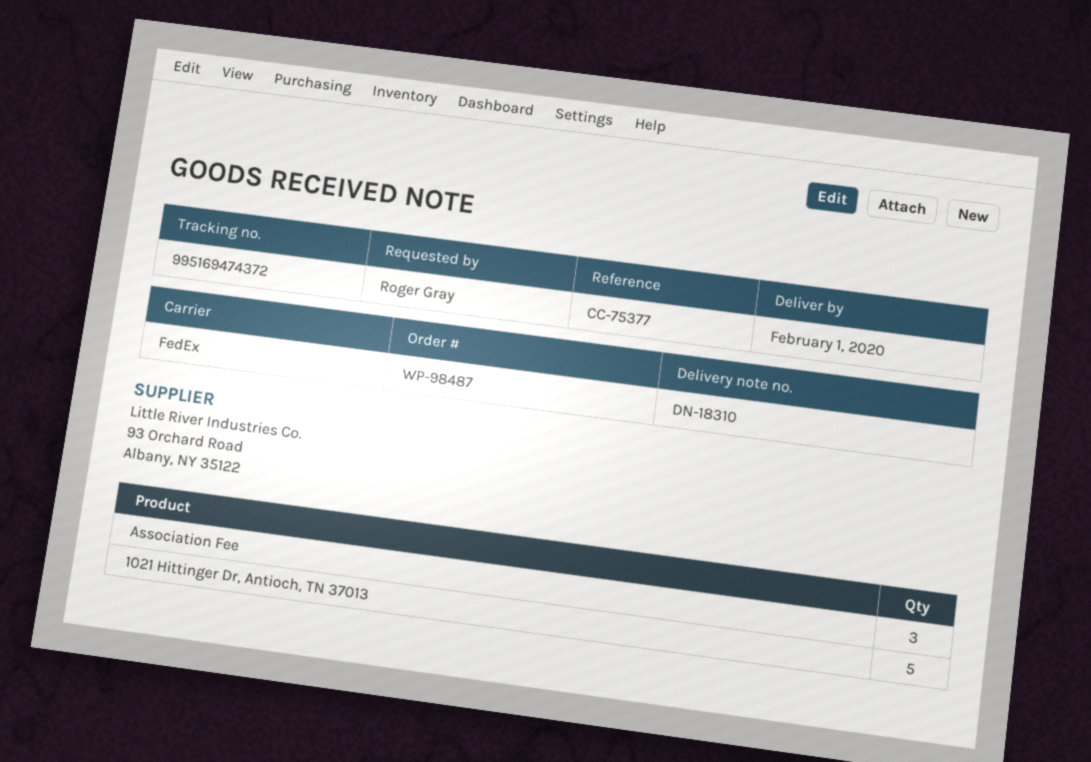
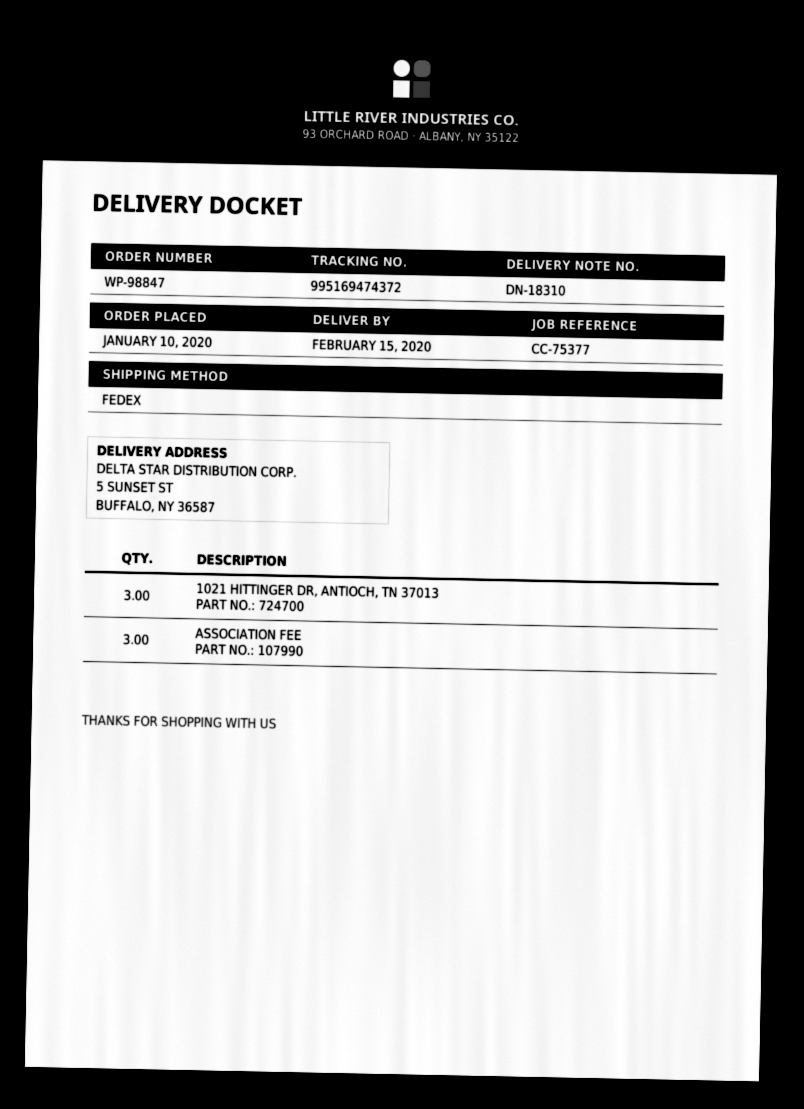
order number: WP-98487 -> WP-98847
delivery date: 2020-02-01 -> 2020-02-15
1021 Hittinger Dr, Antioch, TN 37013: 5 -> 3

